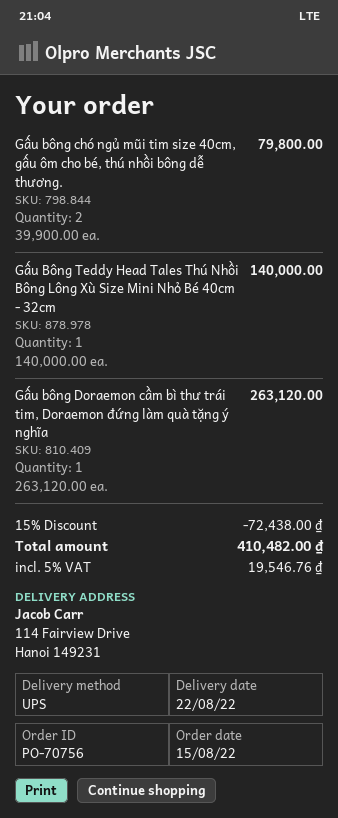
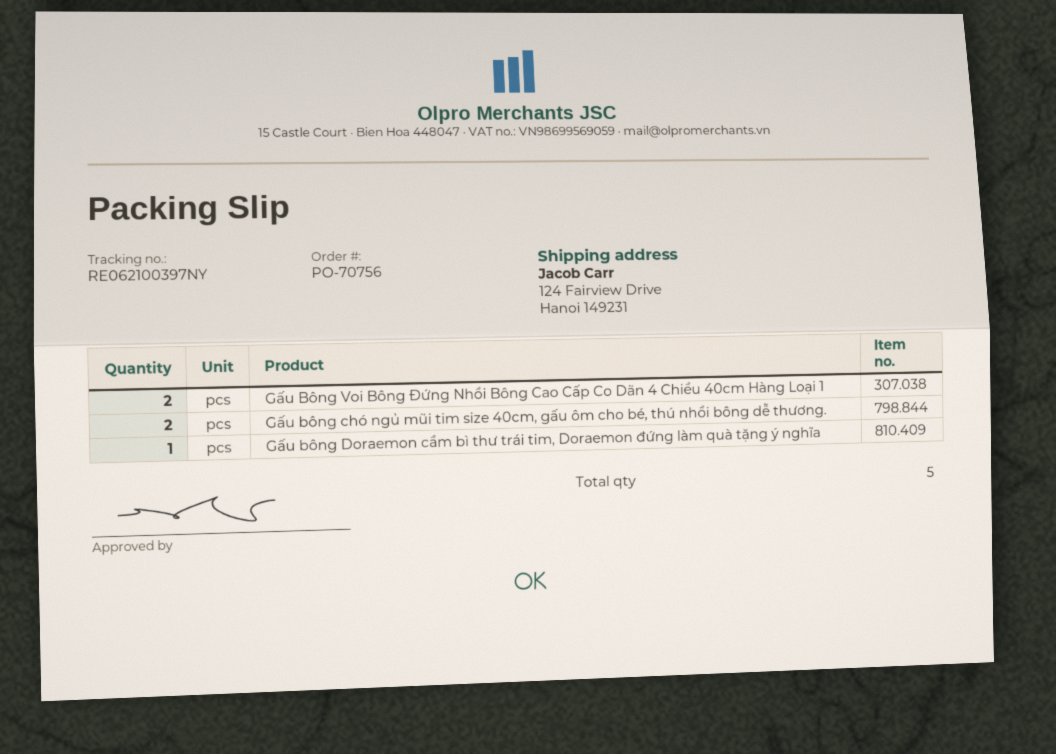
ship to: 114 Fairview Drive, Hanoi 149231 -> 124 Fairview Drive, Hanoi 149231
Gấu Bông Teddy Head Tales Thú Nhồi Bông Lông Xù Size Mini Nhỏ Bé 40cm - 32cm: 1 -> none
Gấu Bông Voi Bông Đứng Nhồi Bông Cao Cấp Co Dãn 4 Chiều 40cm Hàng Loại 1: none -> 2

